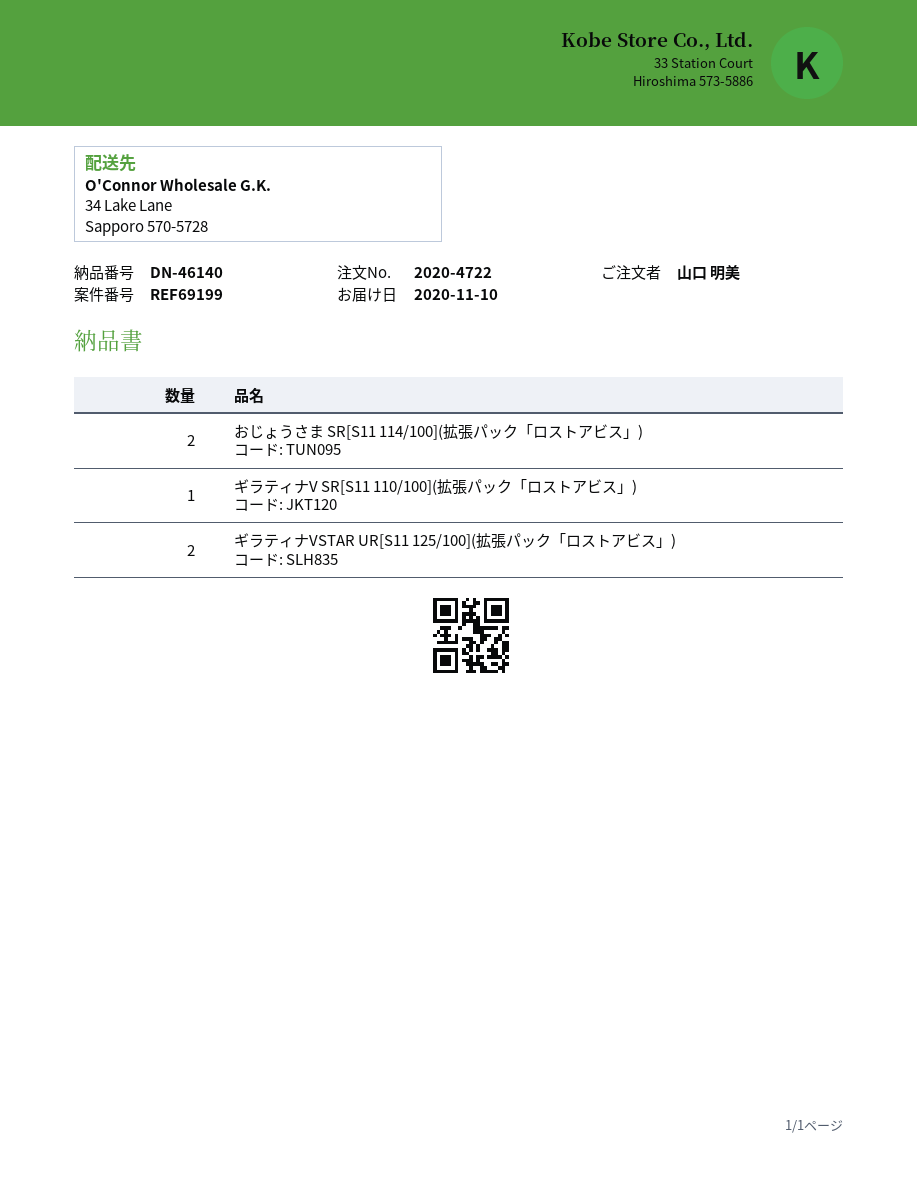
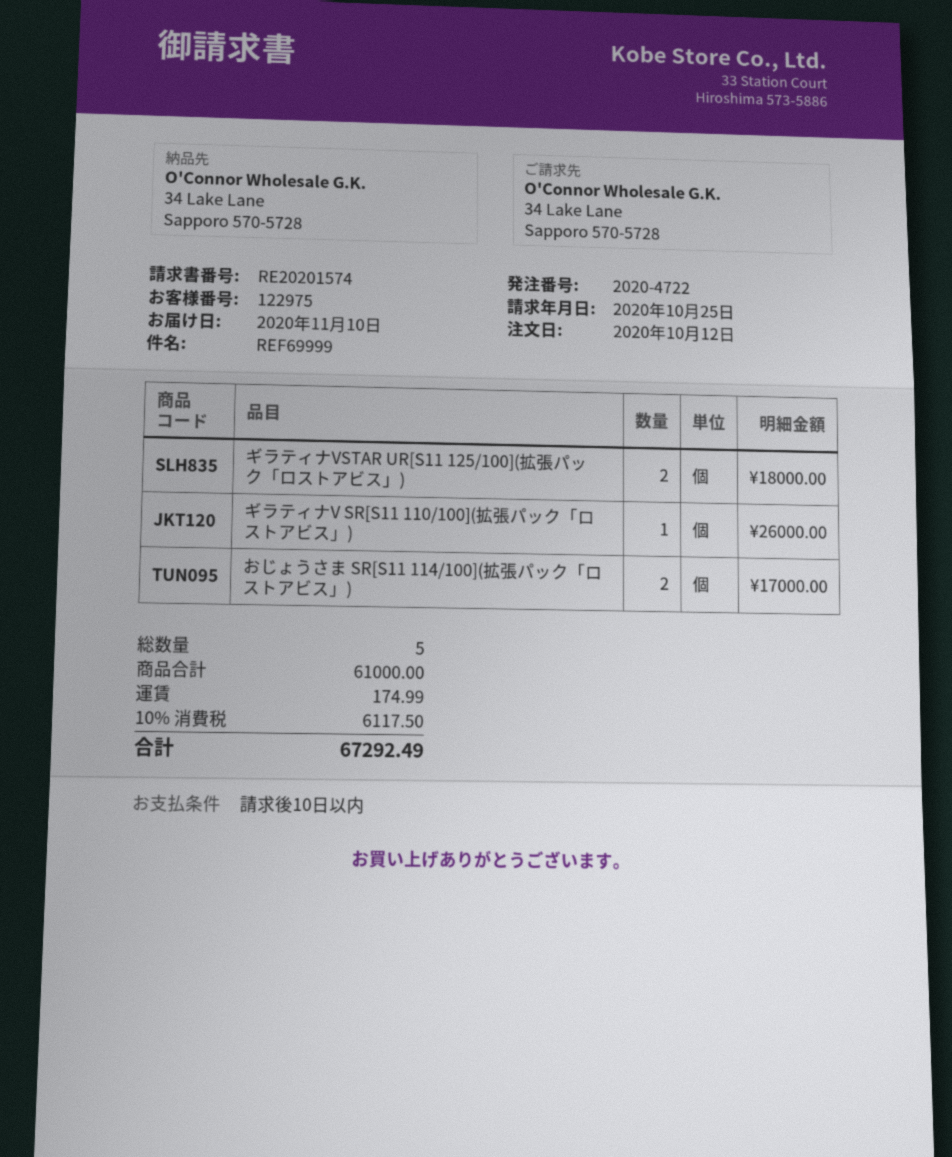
reference: REF69199 -> REF69999

